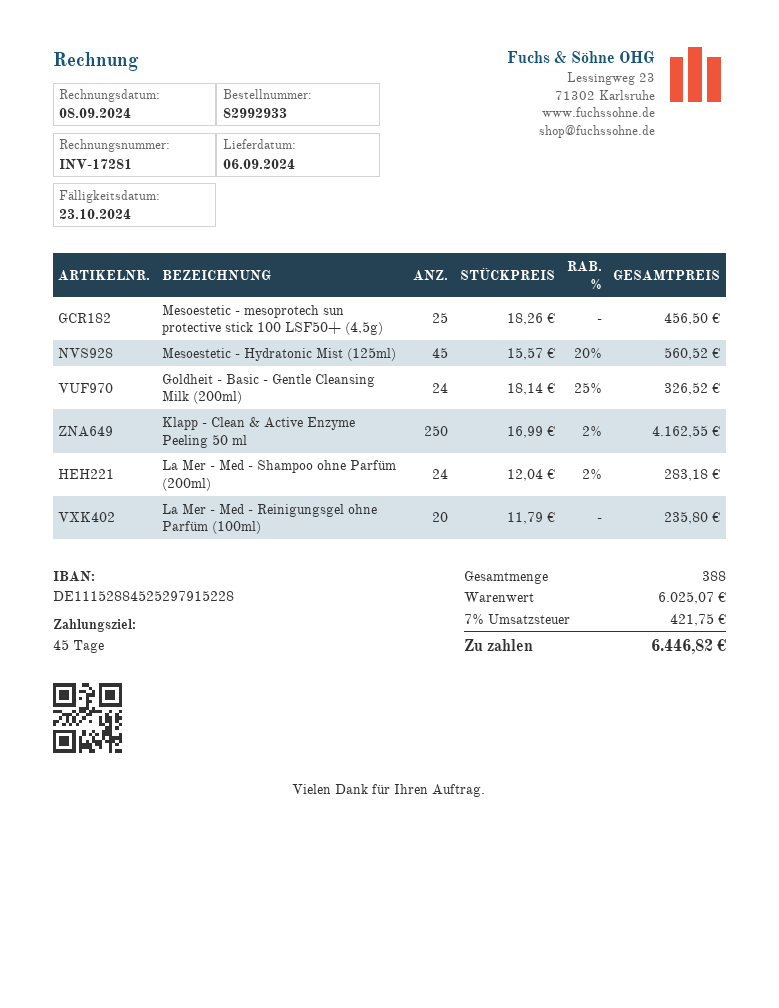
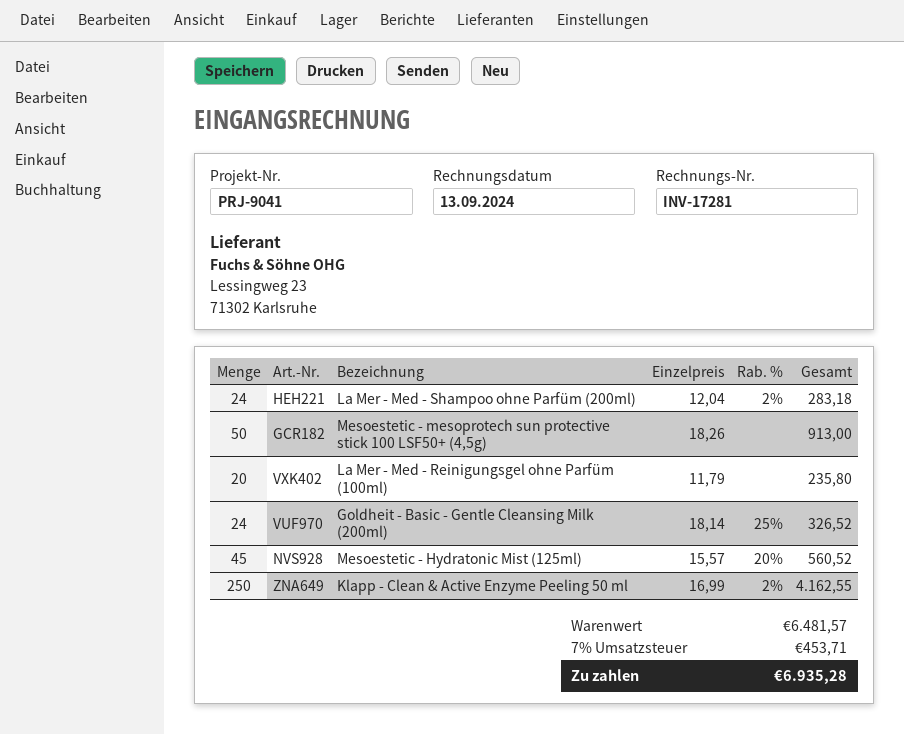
invoice date: 2024-09-08 -> 2024-09-13
Mesoestetic - mesoprotech sun protective stick 100 LSF50+ (4,5g): 25 x 18.26 = 456.50 -> 50 x 18.26 = 913.00
subtotal: 6025.07 -> 6481.57
tax: 7% = 421.75 -> 7% = 453.71
total: 6446.82 -> 6935.28

